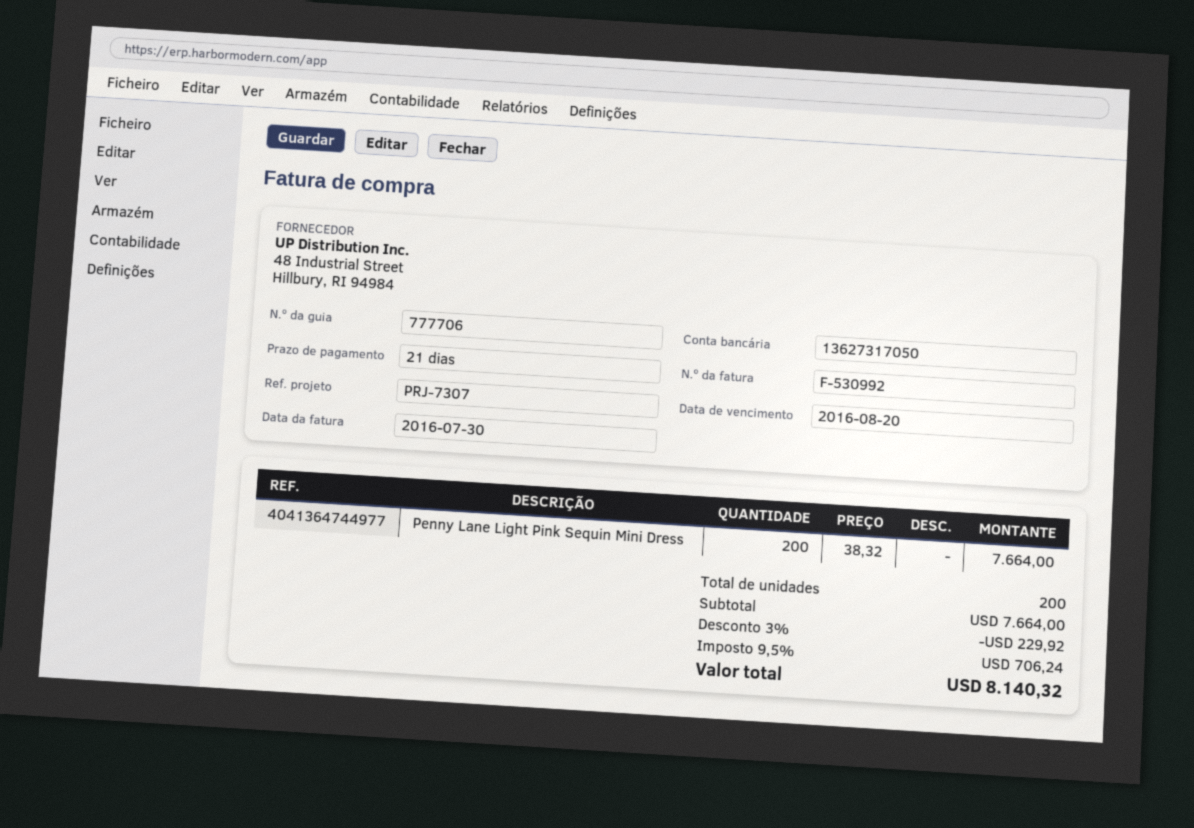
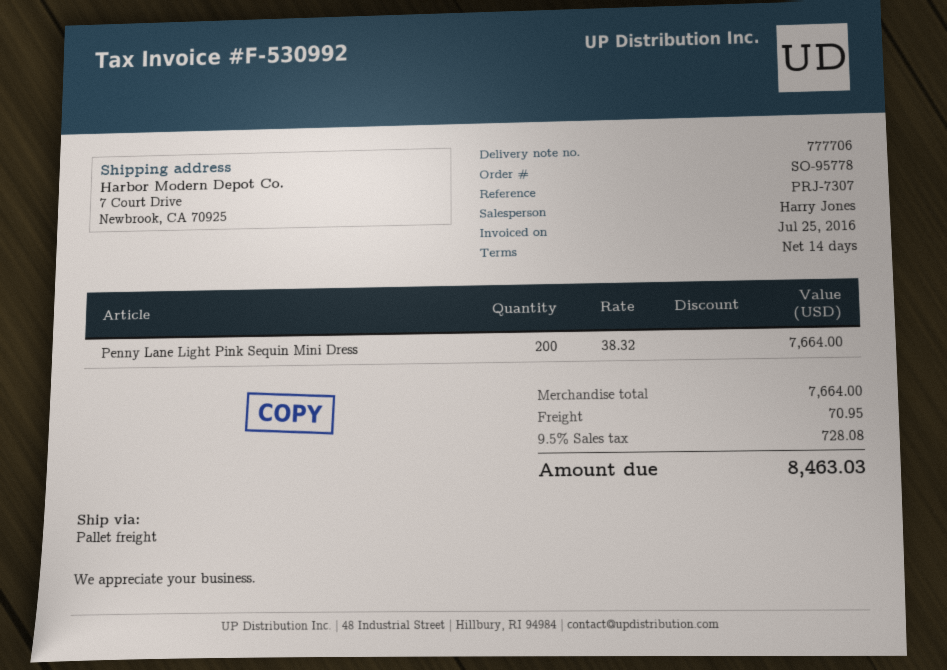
invoice date: 2016-07-30 -> 2016-07-25
payment terms: 21 days -> 14 days
discount: 3% = 229.92 -> none
shipping: none -> 70.95
tax: 9.5% = 706.24 -> 9.5% = 728.08
total: 8140.32 -> 8463.03

